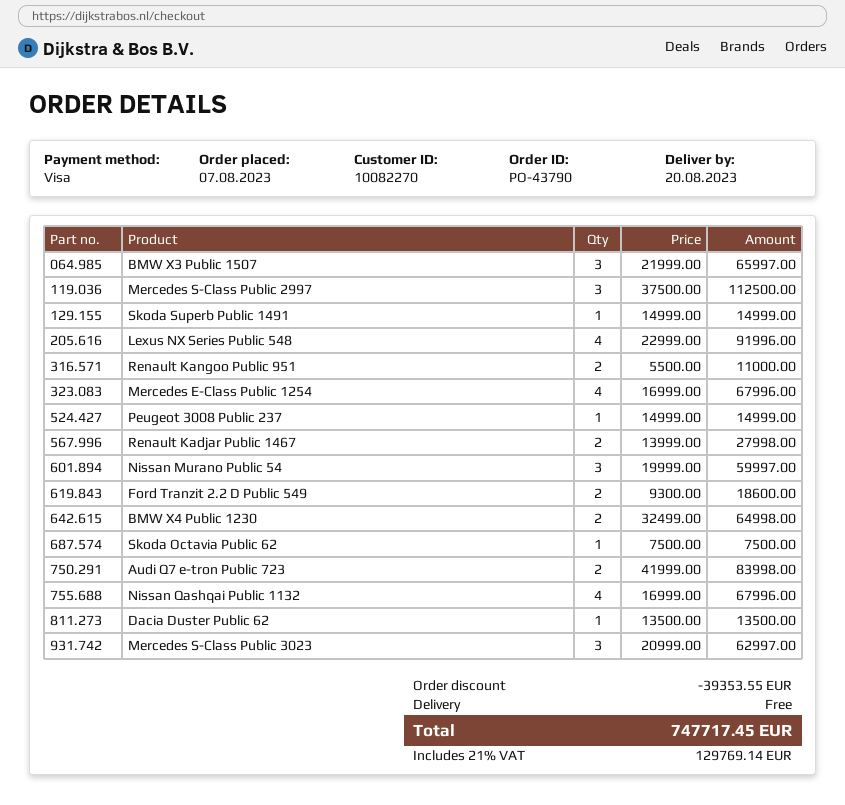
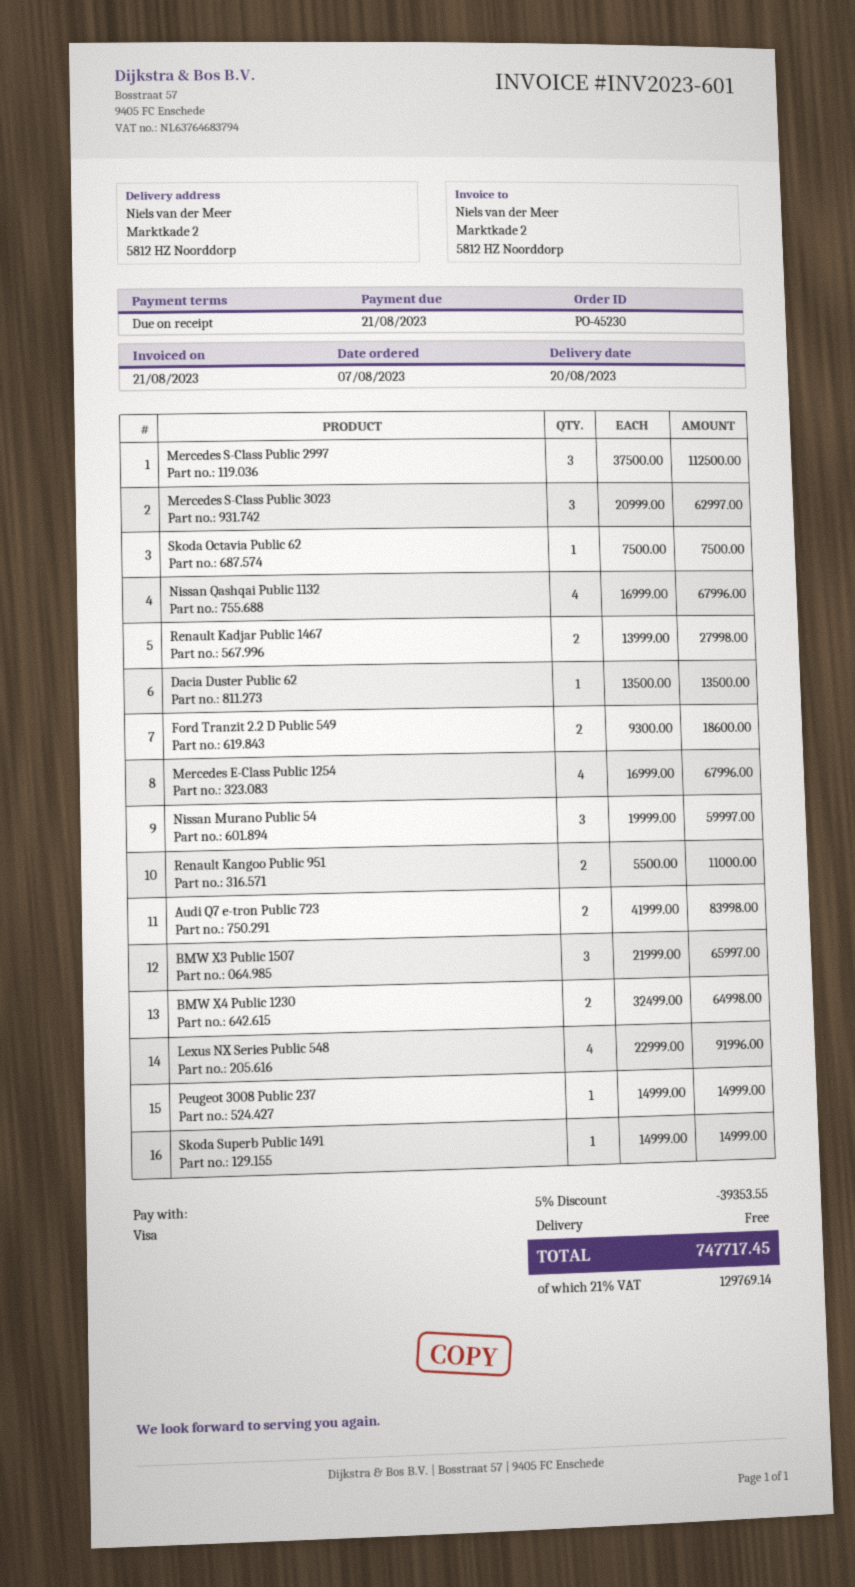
order number: PO-43790 -> PO-45230

